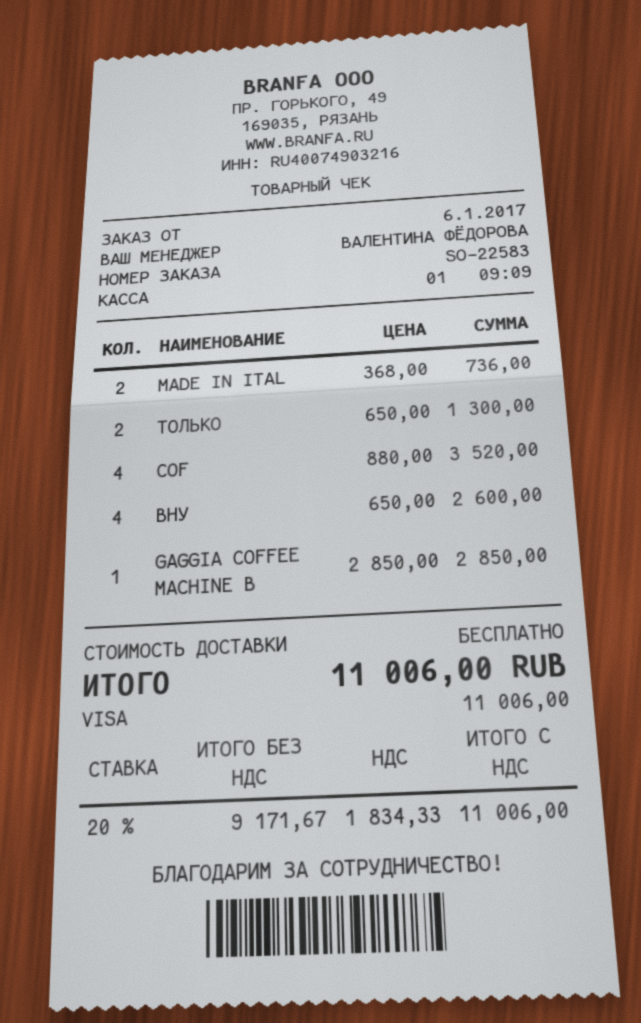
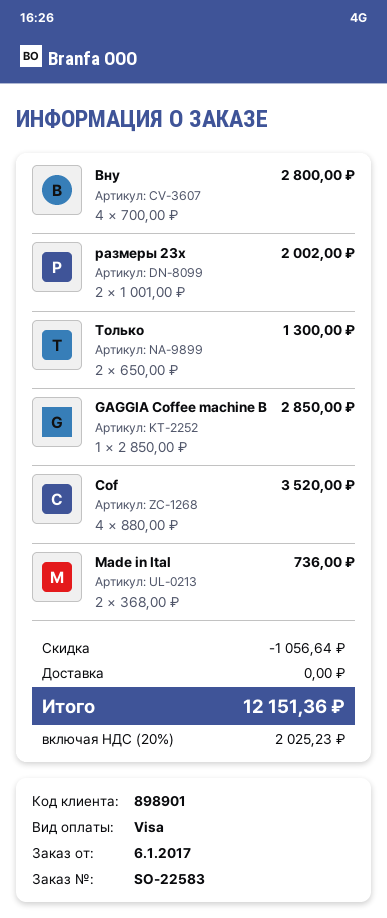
ВНУ: 4 x 650.00 = 2600.00 -> 4 x 700.00 = 2800.00
размеры 23x: none -> 2 x 1001.00 = 2002.00
discount: none -> 1056.64
tax: 20% = 1834.33 -> 20% = 2025.23
total: 11006.00 -> 12151.36

